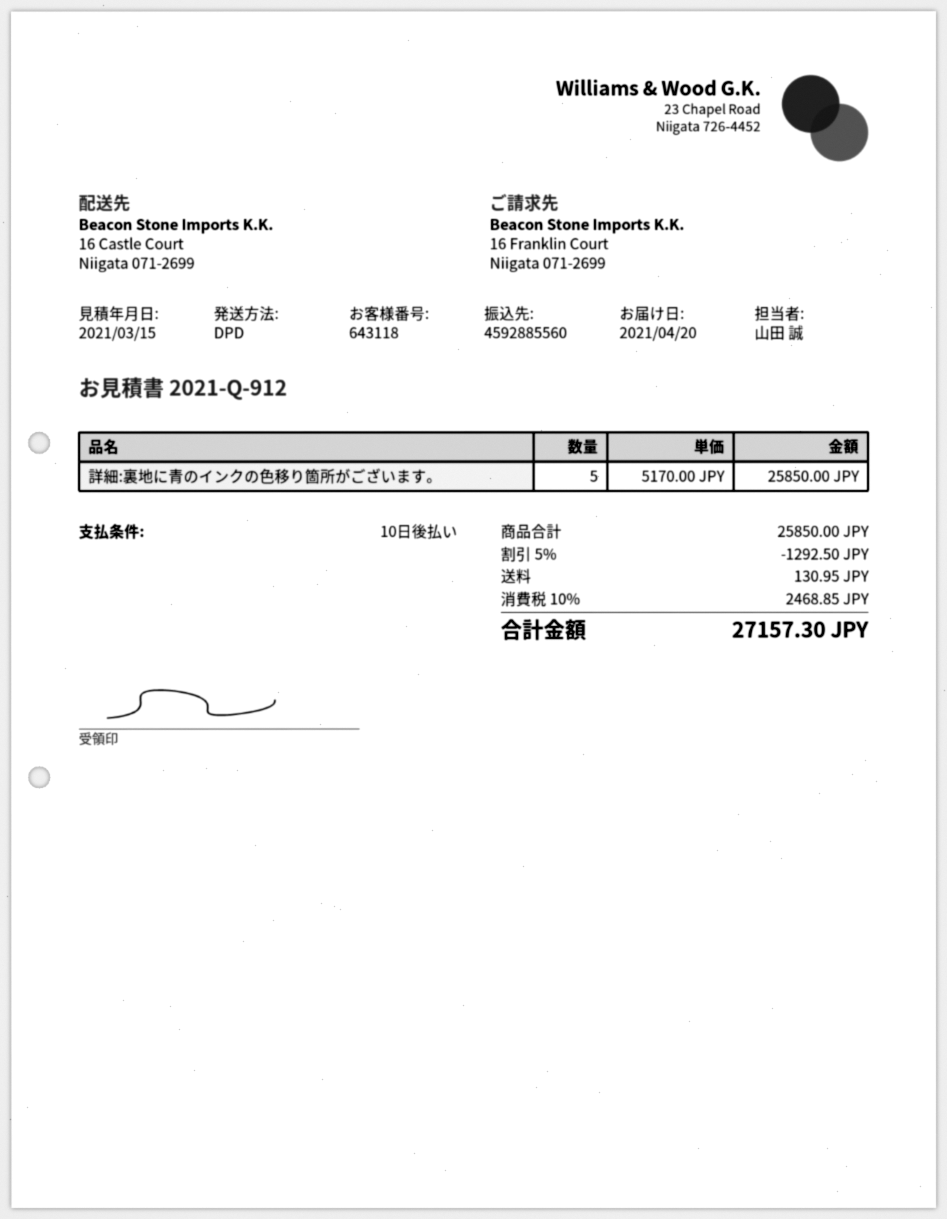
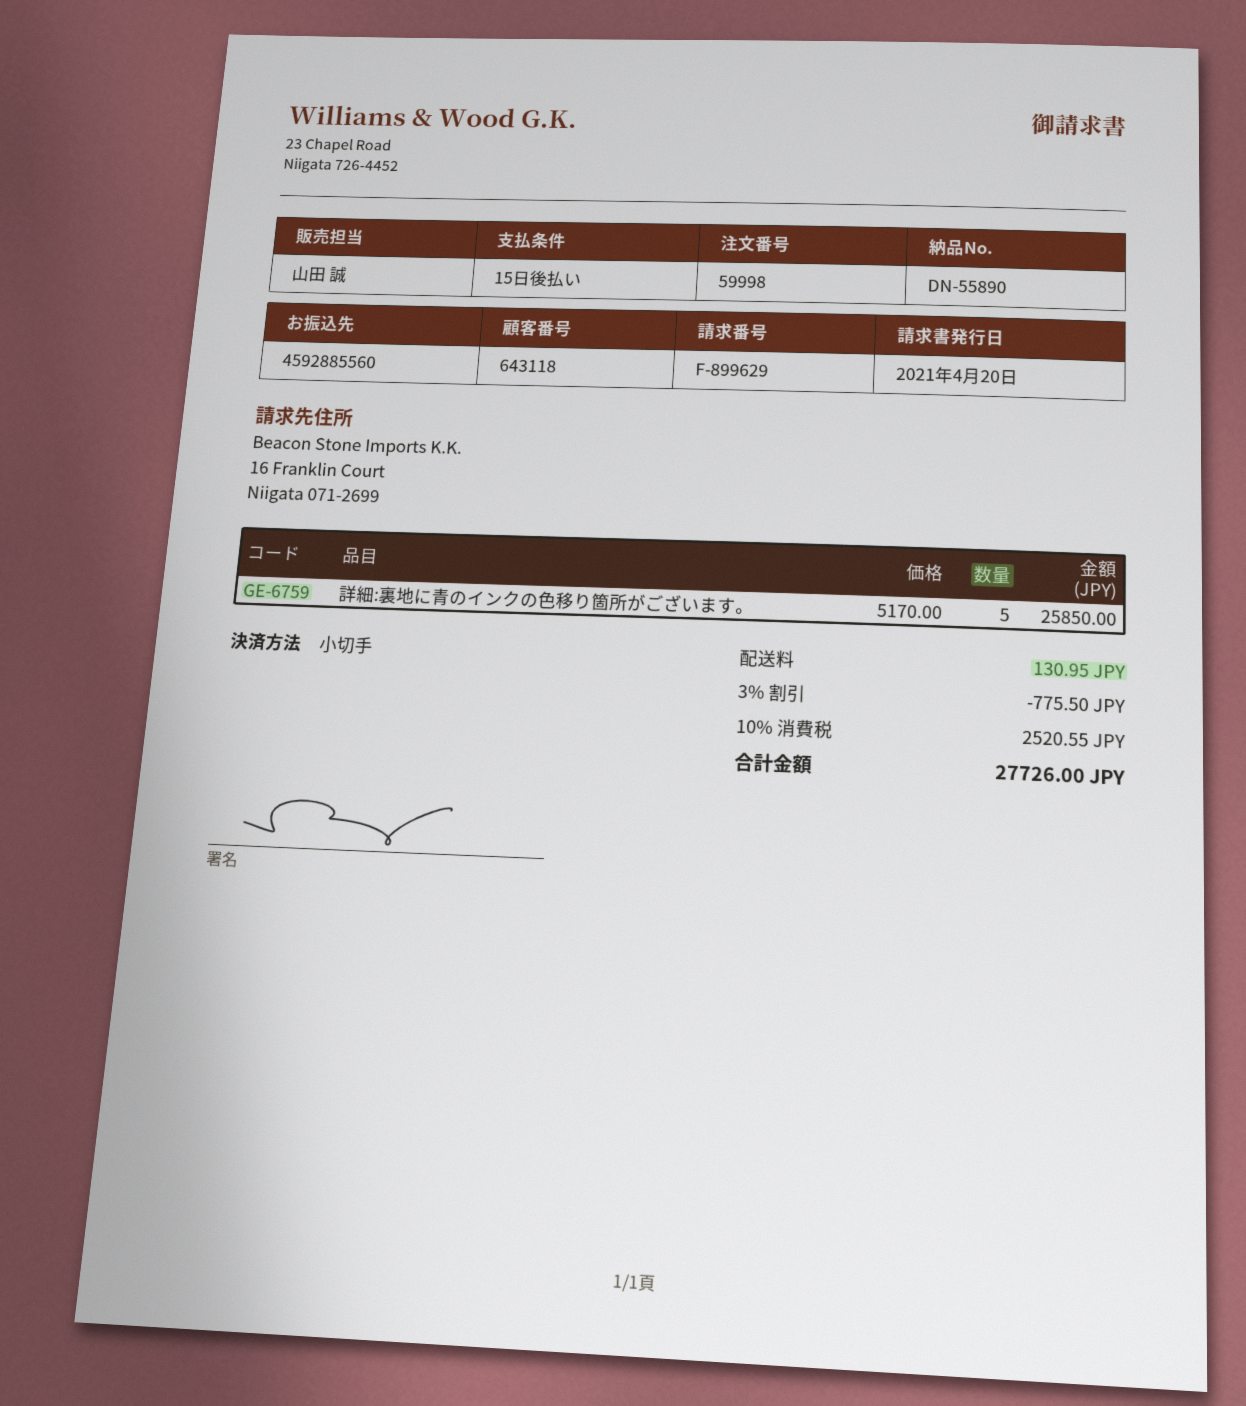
payment terms: 10 days -> 15 days
discount: 5% = 1292.50 -> 3% = 775.50
tax: 10% = 2468.85 -> 10% = 2520.55
total: 27157.30 -> 27726.00

